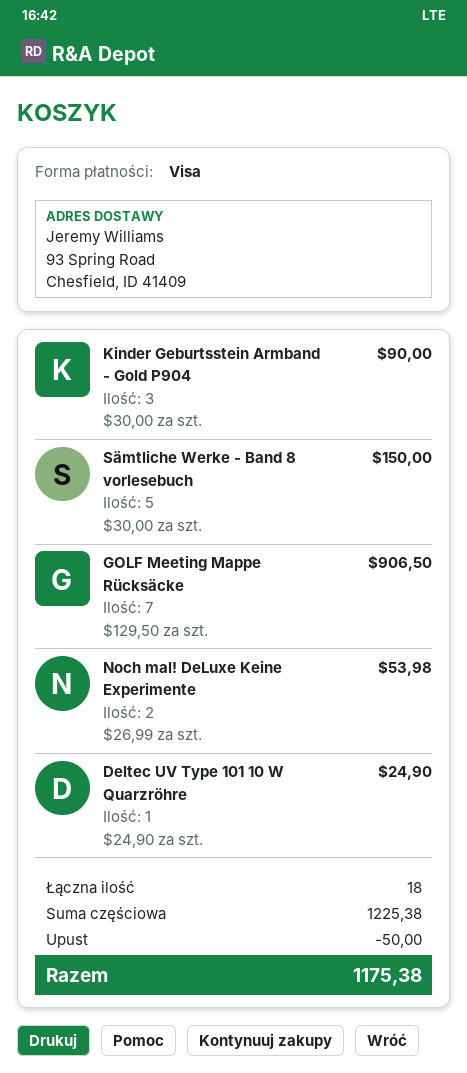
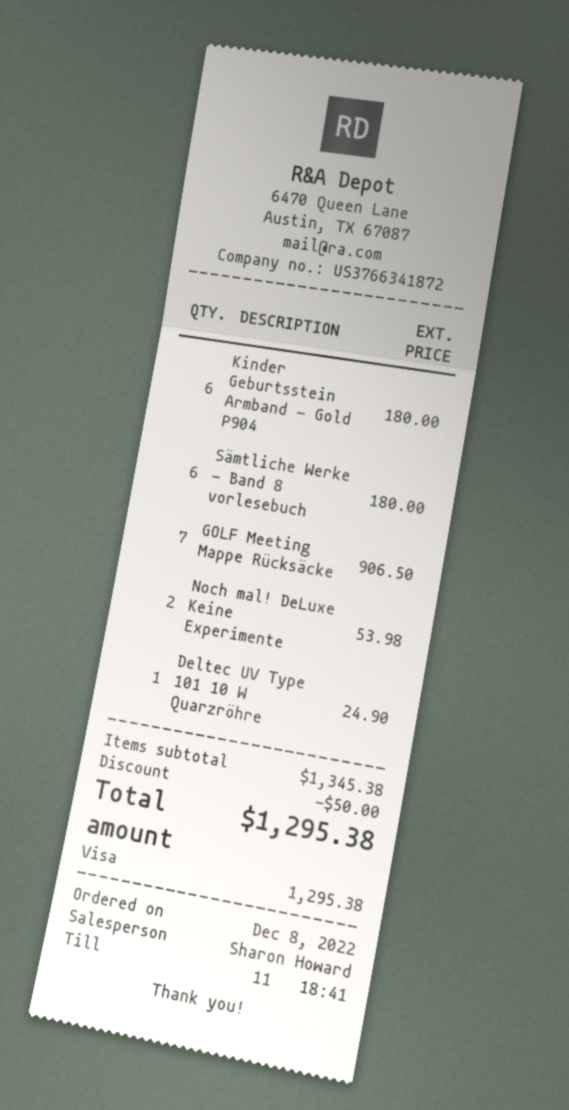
Kinder Geburtsstein Armband - Gold P904: 3 for 90.00 -> 6 for 180.00
Sämtliche Werke - Band 8 vorlesebuch: 5 for 150.00 -> 6 for 180.00
subtotal: 1225.38 -> 1345.38
total: 1175.38 -> 1295.38

